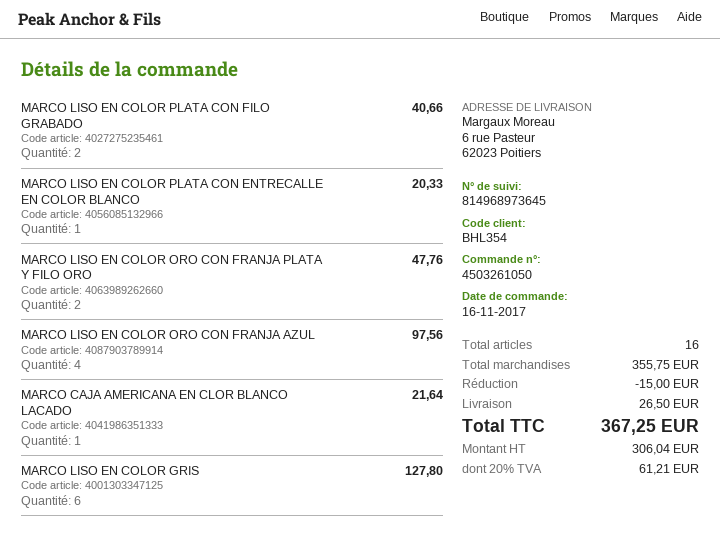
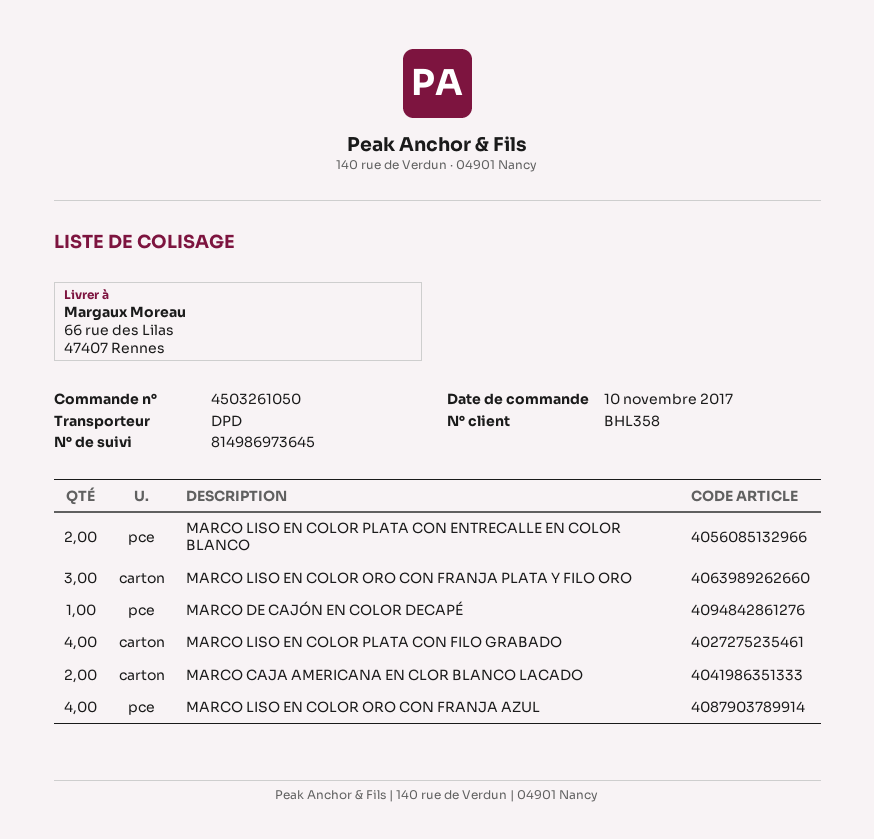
order date: 2017-11-16 -> 2017-11-10
customer number: BHL354 -> BHL358
tracking number: 814968973645 -> 814986973645
ship to: 6 rue Pasteur, 62023 Poitiers -> 66 rue des Lilas, 47407 Rennes
MARCO LISO EN COLOR PLATA CON FILO GRABADO: 2 -> 4
MARCO LISO EN COLOR PLATA CON ENTRECALLE EN COLOR BLANCO: 1 -> 2
MARCO LISO EN COLOR ORO CON FRANJA PLATA Y FILO ORO: 2 -> 3
MARCO CAJA AMERICANA EN CLOR BLANCO LACADO: 1 -> 2
MARCO LISO EN COLOR GRIS: 6 -> none
MARCO DE CAJÓN EN COLOR DECAPÉ: none -> 1

